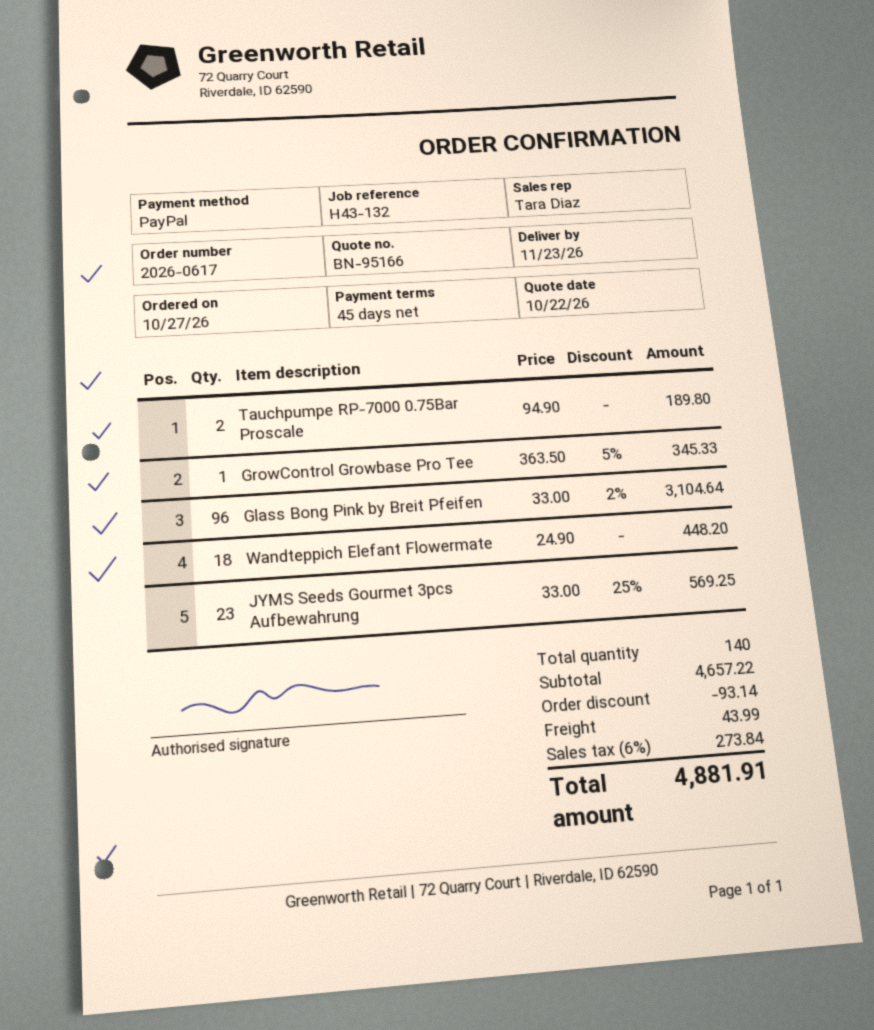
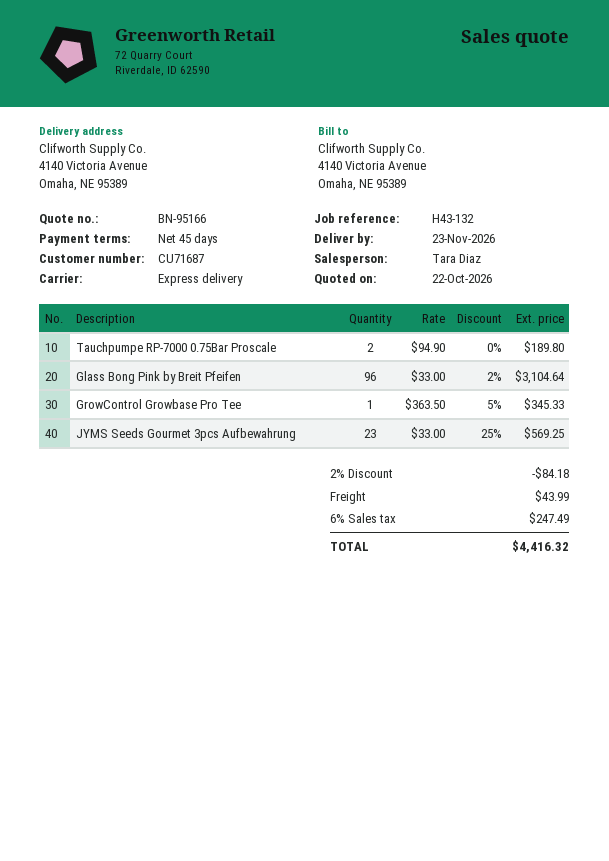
Wandteppich Elefant Flowermate: 18 x 24.90 = 448.20 -> none
discount: 93.14 -> 84.18
tax: 6% = 273.84 -> 6% = 247.49
total: 4881.91 -> 4416.32

